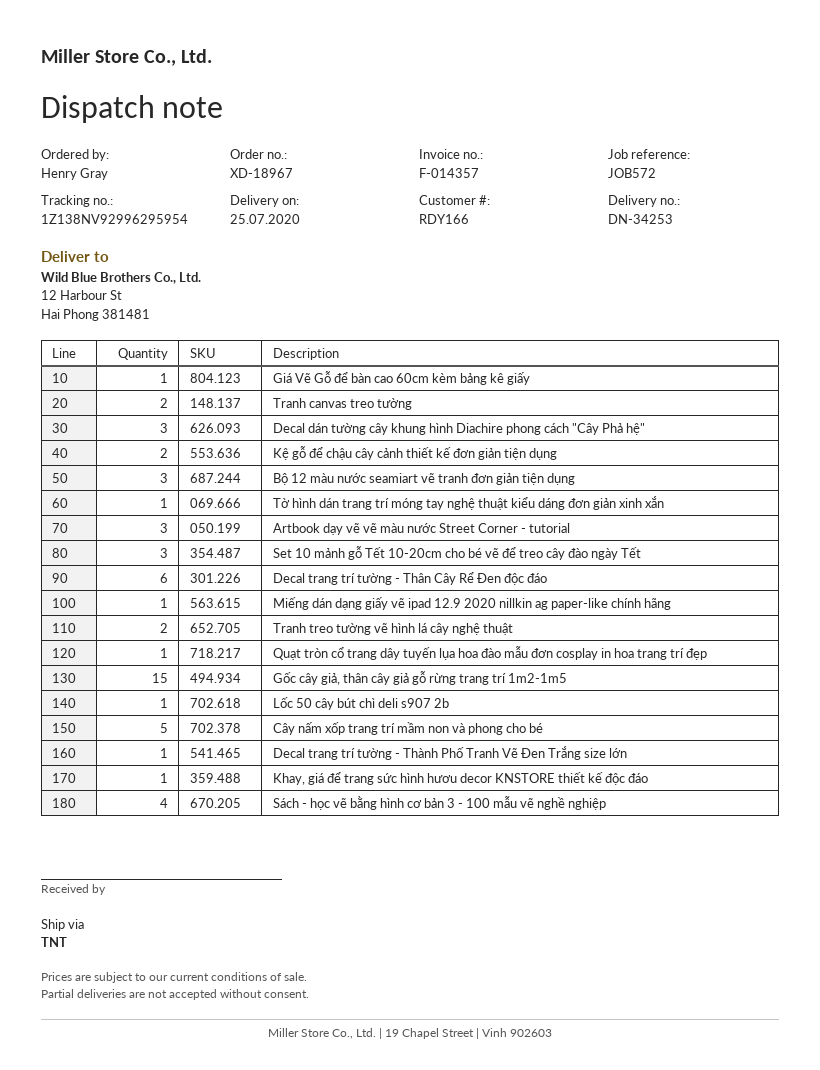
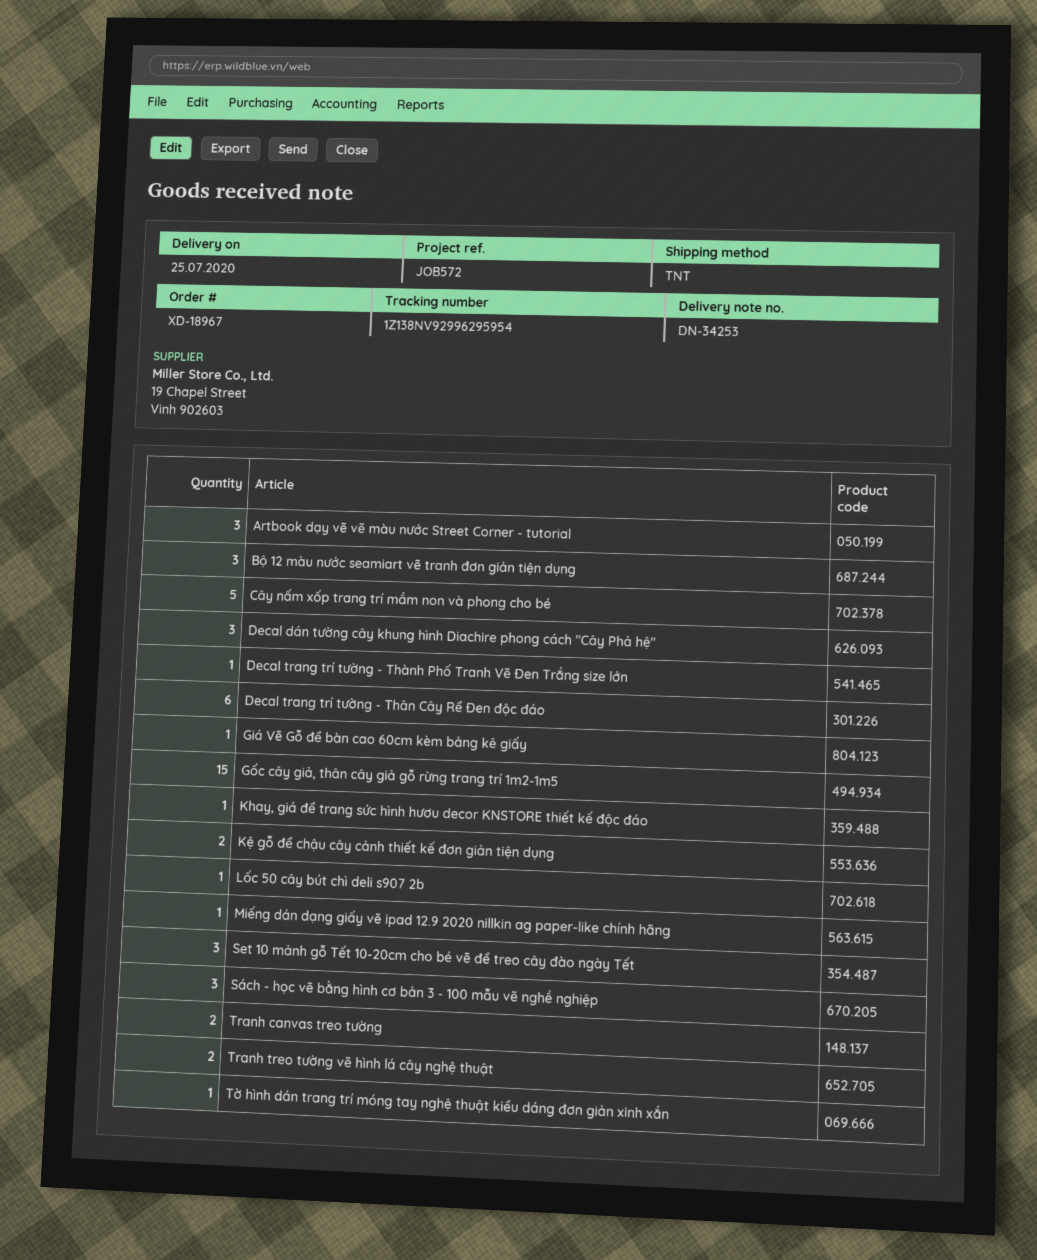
Quạt tròn cổ trang dây tuyến lụa hoa đào mẫu đơn cosplay in hoa trang trí đẹp: 1 -> none
Sách - học vẽ bằng hình cơ bản 3 - 100 mẫu vẽ nghề nghiệp: 4 -> 3

